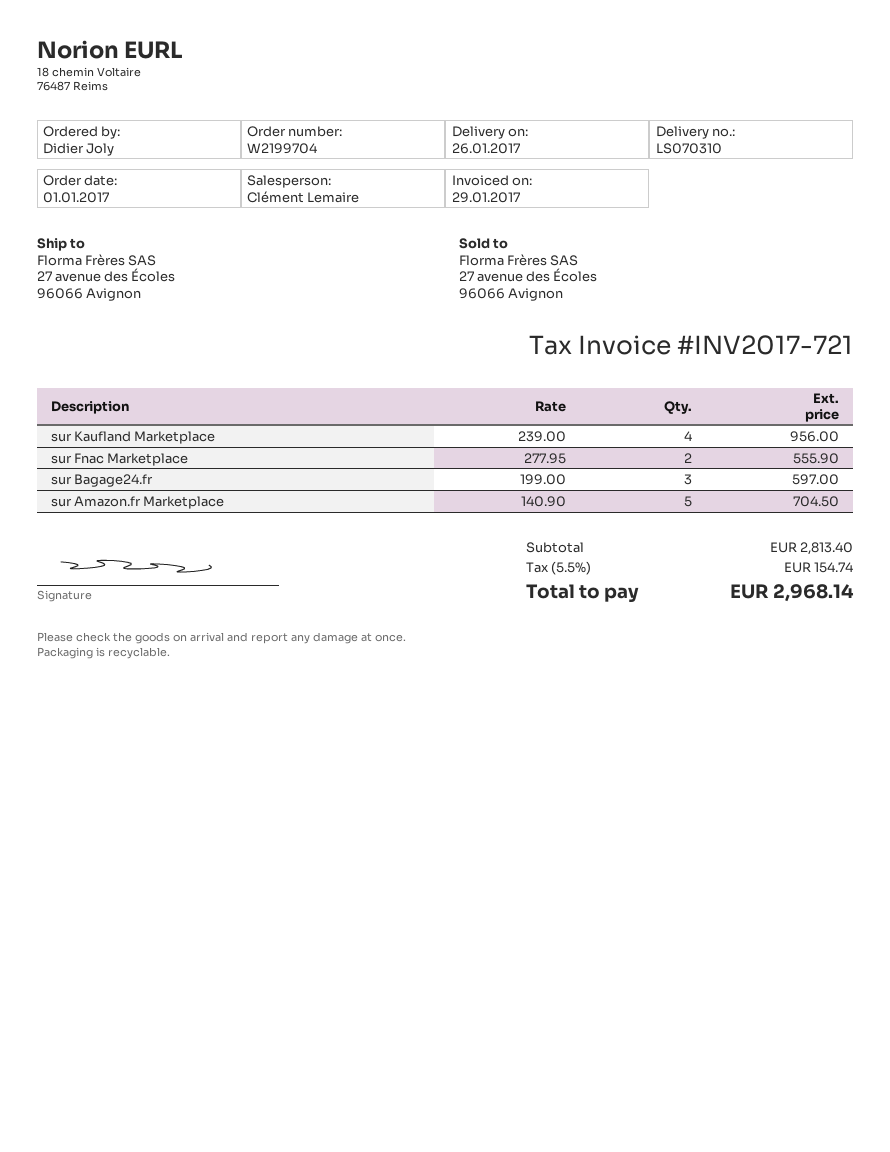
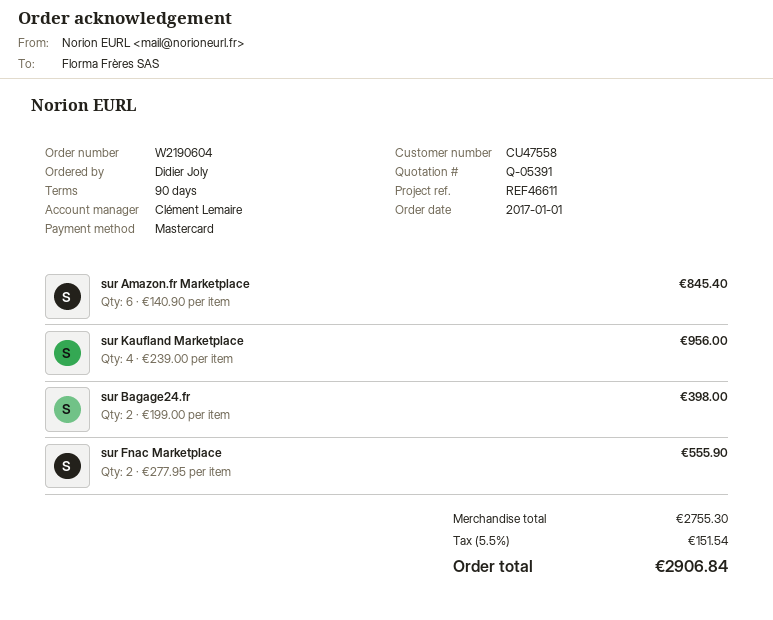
order number: W2199704 -> W2190604
sur Bagage24.fr: 3 x 199.00 = 597.00 -> 2 x 199.00 = 398.00
sur Amazon.fr Marketplace: 5 x 140.90 = 704.50 -> 6 x 140.90 = 845.40
subtotal: 2813.40 -> 2755.30
tax: 5.5% = 154.74 -> 5.5% = 151.54
total: 2968.14 -> 2906.84

